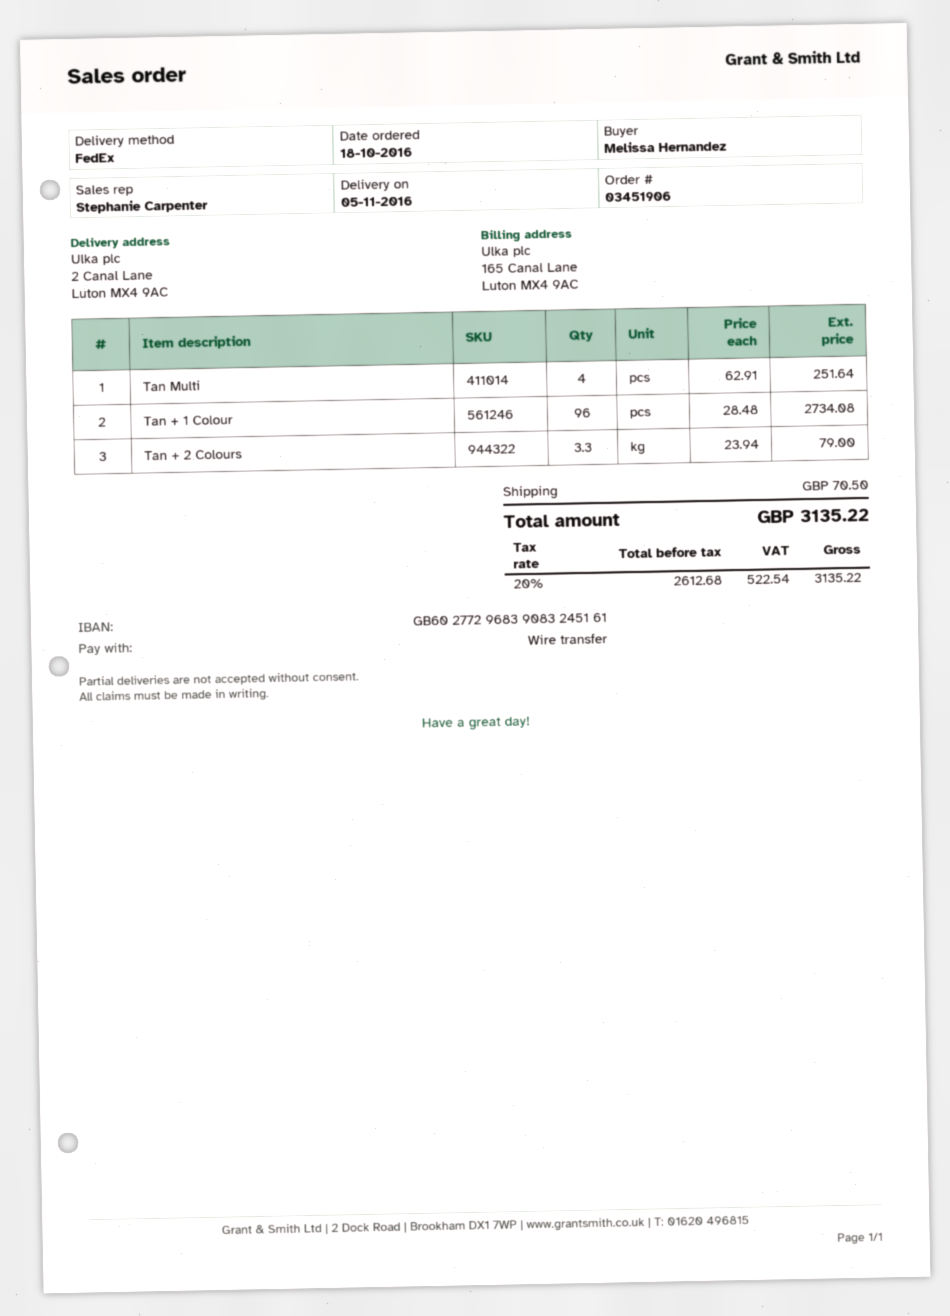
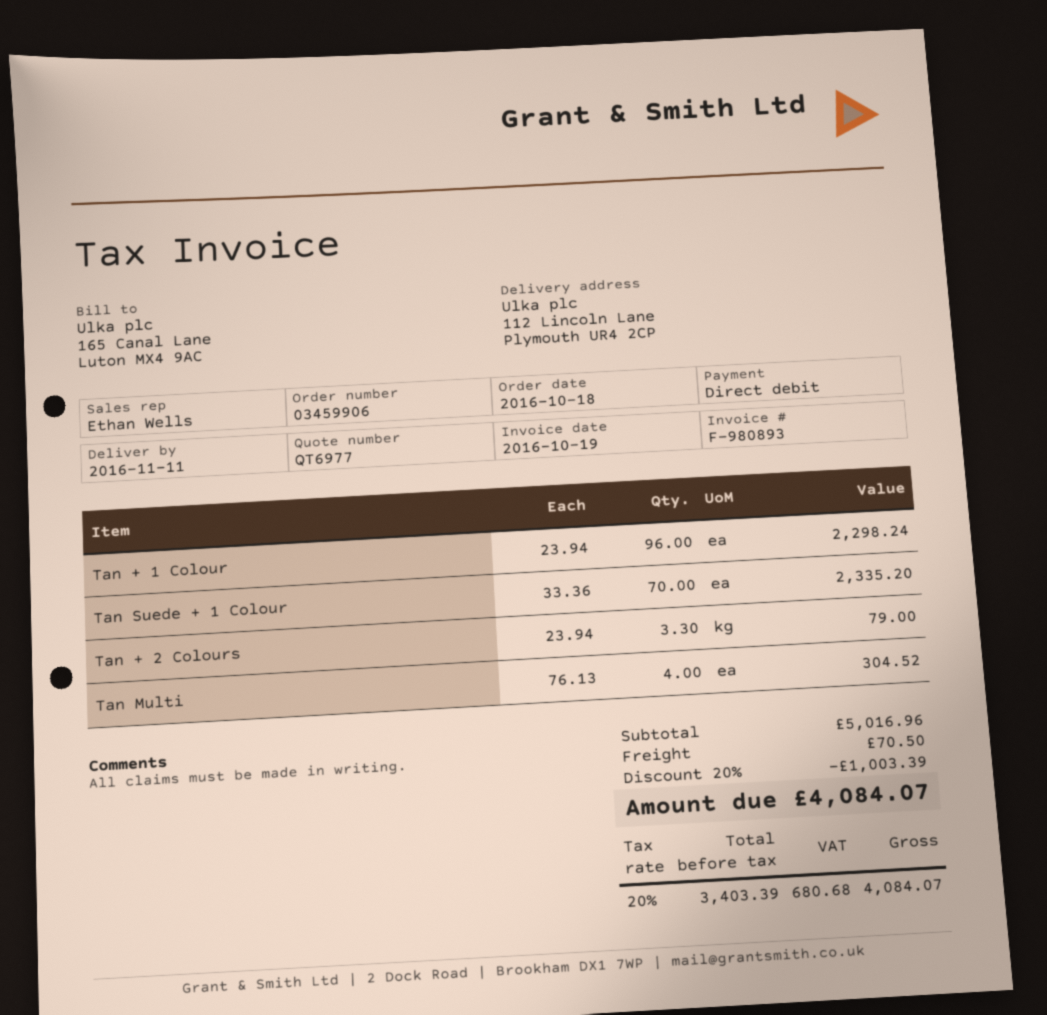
order number: 03451906 -> 03459906
delivery date: 2016-11-05 -> 2016-11-11
sales rep: Stephanie Carpenter -> Ethan Wells
payment method: bank transfer -> direct debit
ship to: 2 Canal Lane, Luton MX4 9AC -> 112 Lincoln Lane, Plymouth UR4 2CP
Tan Multi: 4 x 62.91 = 251.64 -> 4 x 76.13 = 304.52
Tan + 1 Colour: 96 x 28.48 = 2734.08 -> 96 x 23.94 = 2298.24
Tan Suede + 1 Colour: none -> 70 x 33.36 = 2335.20
discount: none -> 20% = 1003.39
net: 2612.68 -> 3403.39
tax: 20% = 522.54 -> 20% = 680.68
total: 3135.22 -> 4084.07

